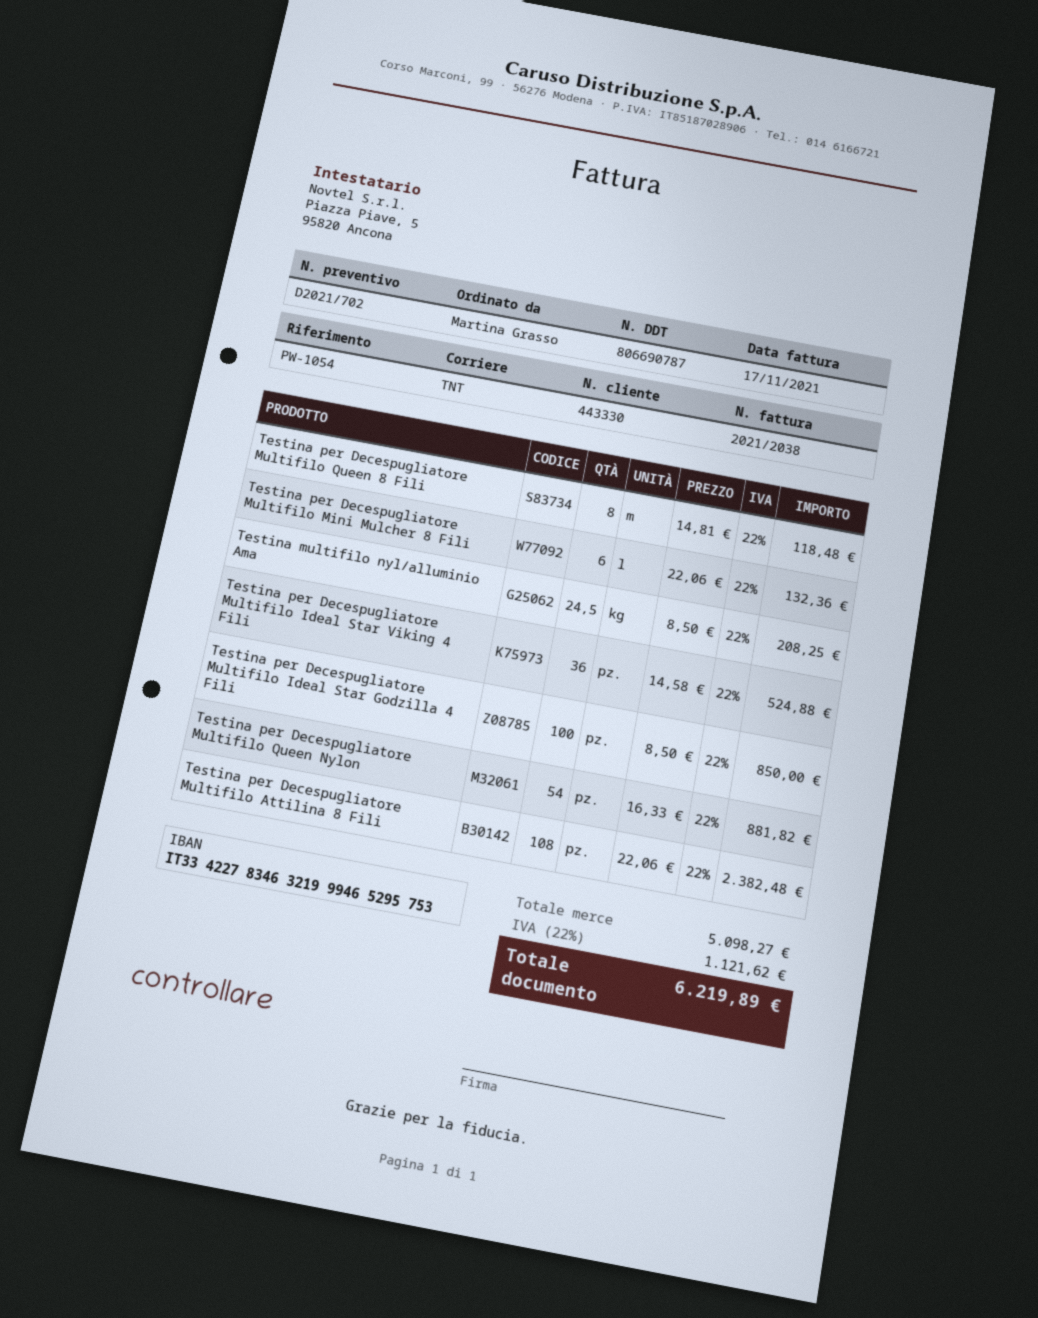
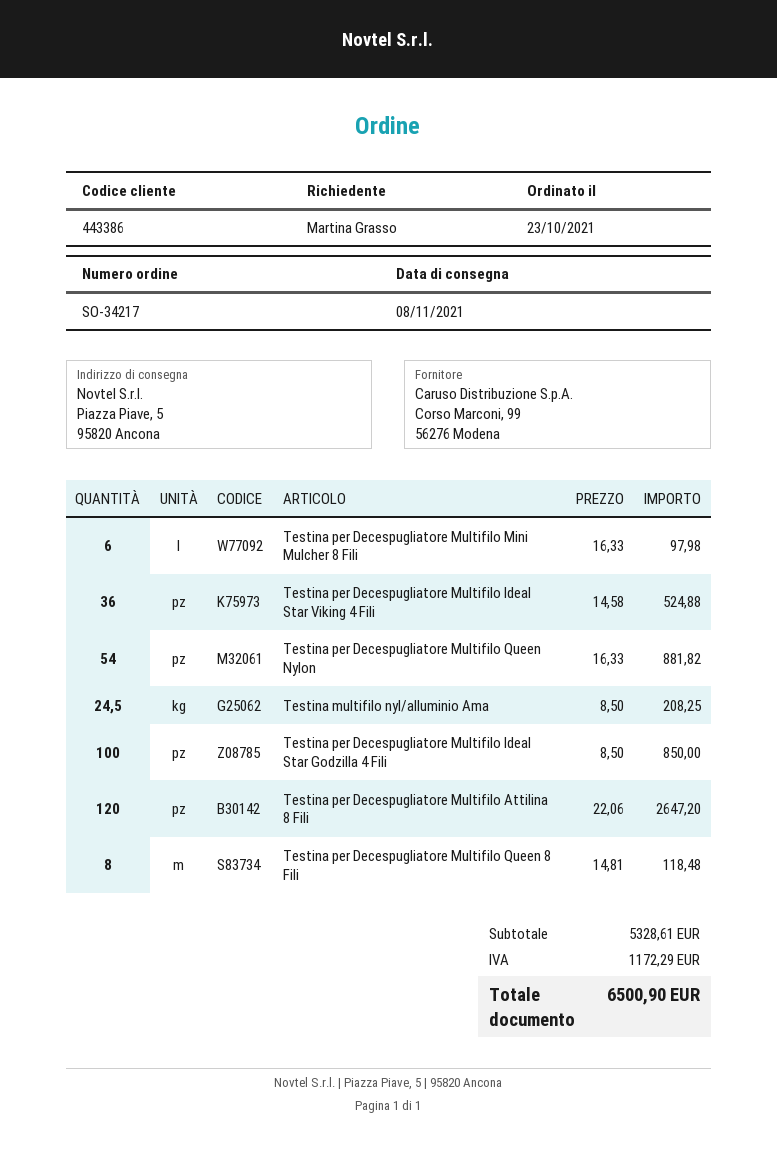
customer number: 443330 -> 443386
Testina per Decespugliatore Multifilo Mini Mulcher 8 Fili: 6 x 22.06 = 132.36 -> 6 x 16.33 = 97.98
Testina per Decespugliatore Multifilo Attilina 8 Fili: 108 x 22.06 = 2382.48 -> 120 x 22.06 = 2647.20
subtotal: 5098.27 -> 5328.61
tax: 1121.62 -> 1172.29
total: 6219.89 -> 6500.90

